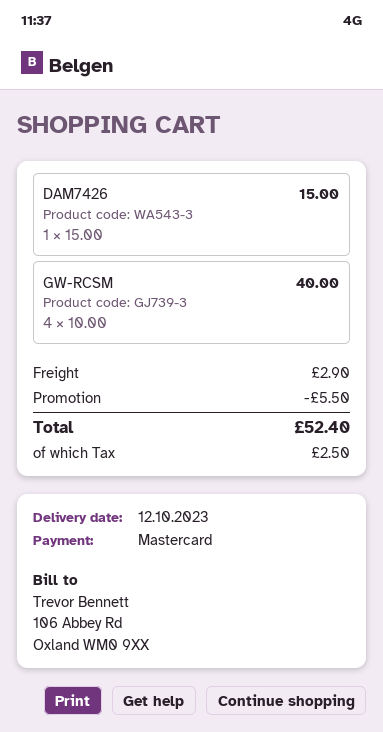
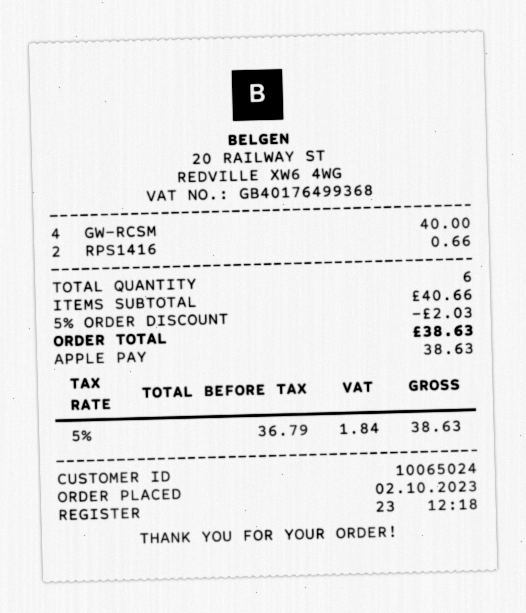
payment method: Mastercard -> Apple Pay
DAM7426: 1 for 15.00 -> none
RPS1416: none -> 2 for 0.66
discount: 5.50 -> 2.03
shipping: 2.90 -> none
tax: 2.50 -> 1.84
total: 52.40 -> 38.63

